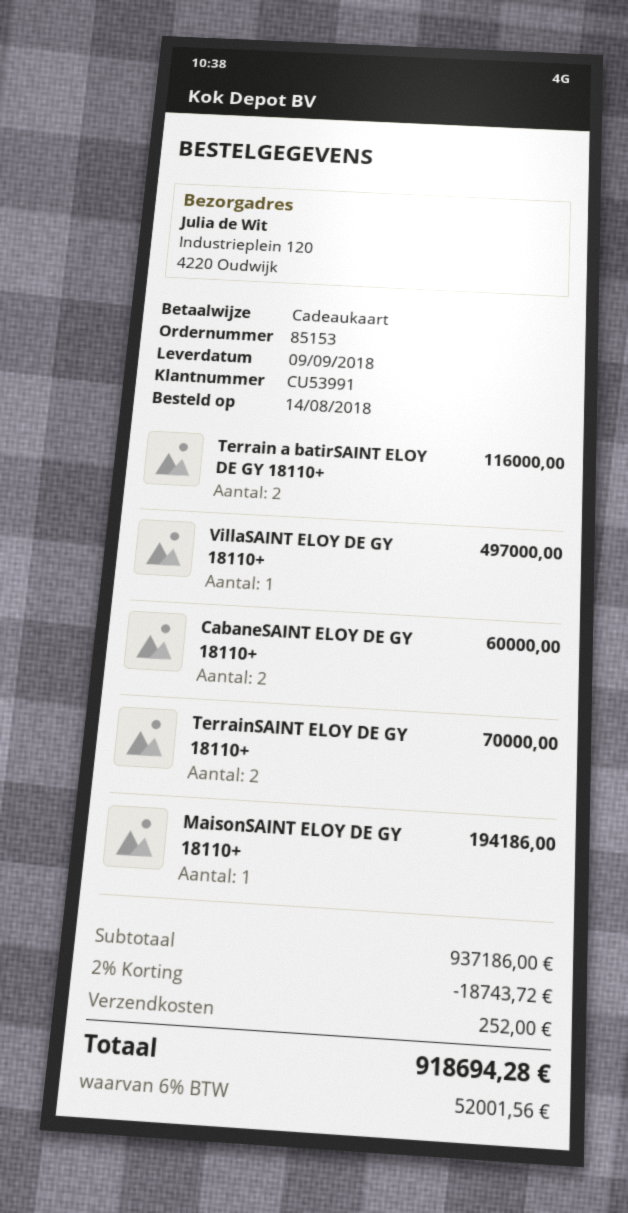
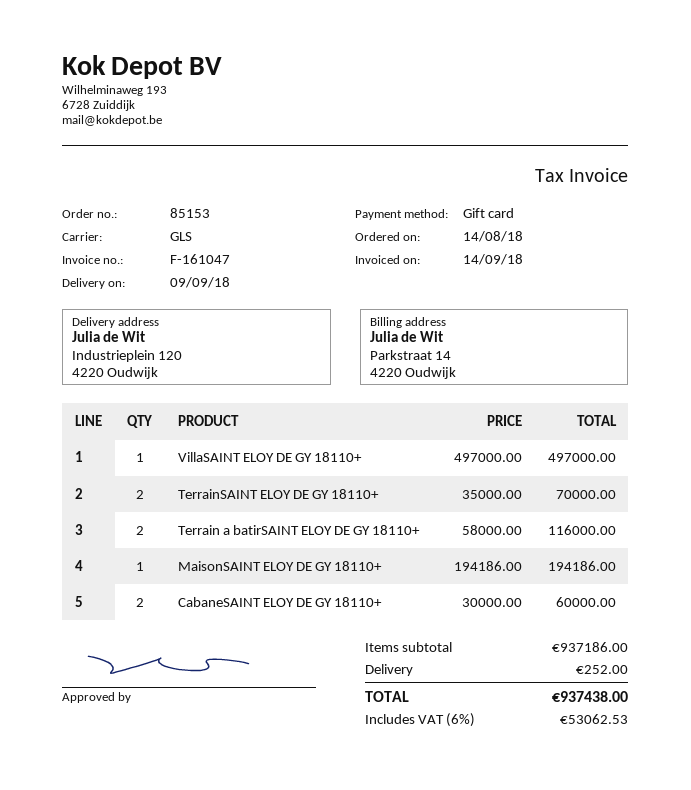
discount: 2% = 18743.72 -> none
tax: 6% = 52001.56 -> 6% = 53062.53
total: 918694.28 -> 937438.00

